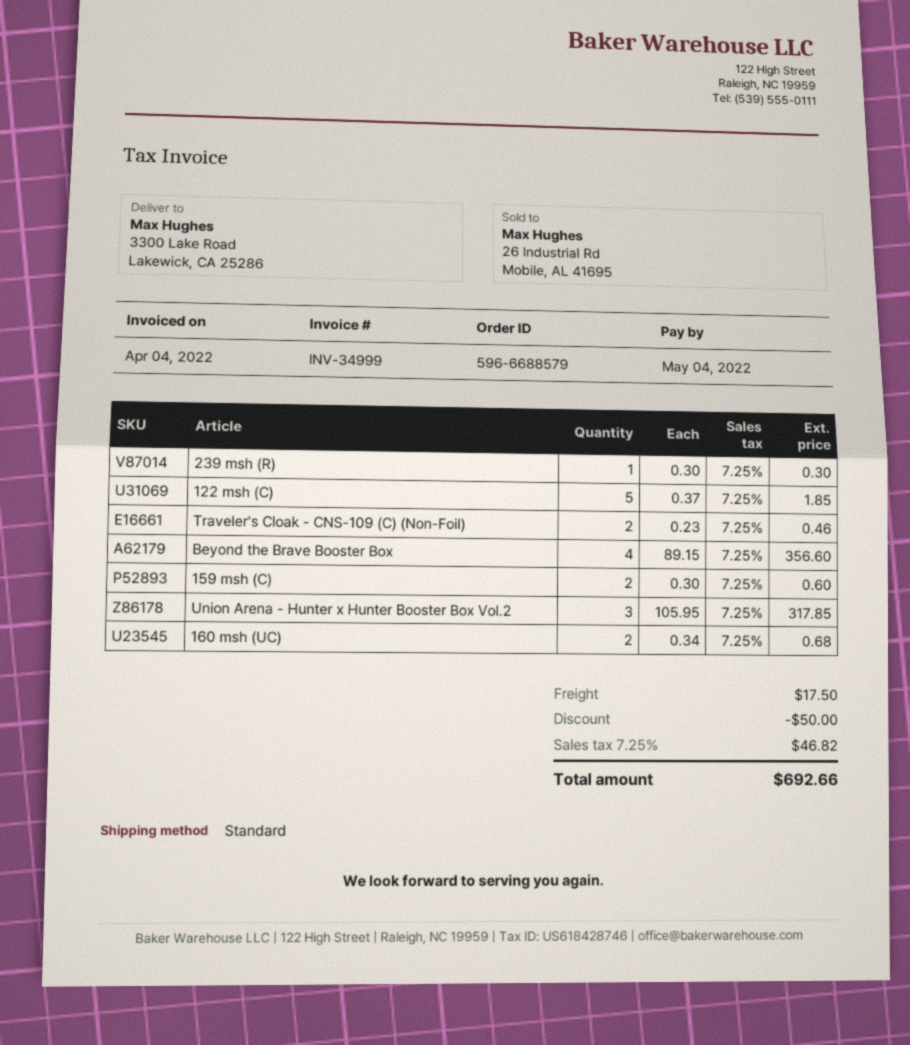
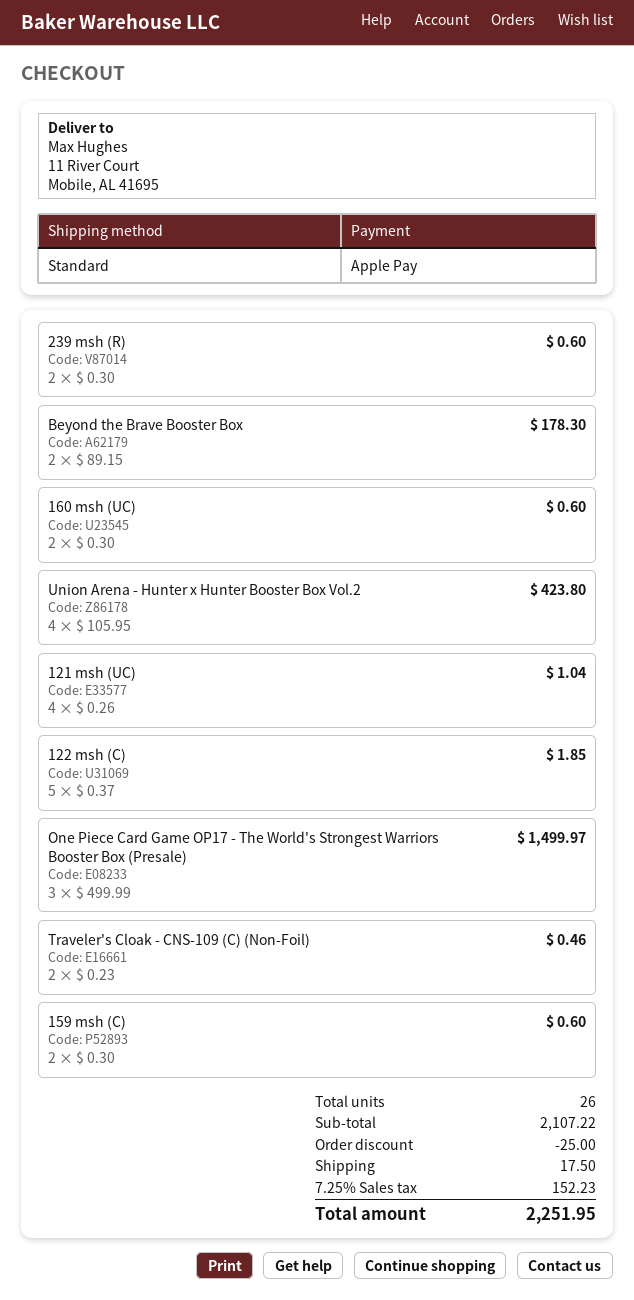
ship to: 3300 Lake Road, Lakewick, CA 25286 -> 11 River Court, Mobile, AL 41695
239 msh (R): 1 x 0.30 = 0.30 -> 2 x 0.30 = 0.60
Beyond the Brave Booster Box: 4 x 89.15 = 356.60 -> 2 x 89.15 = 178.30
Union Arena - Hunter x Hunter Booster Box Vol.2: 3 x 105.95 = 317.85 -> 4 x 105.95 = 423.80
160 msh (UC): 2 x 0.34 = 0.68 -> 2 x 0.30 = 0.60
121 msh (UC): none -> 4 x 0.26 = 1.04
One Piece Card Game OP17 - The World's Strongest Warriors Booster Box (Presale): none -> 3 x 499.99 = 1499.97
discount: 50.00 -> 25.00
tax: 7.25% = 46.82 -> 7.25% = 152.23
total: 692.66 -> 2251.95

